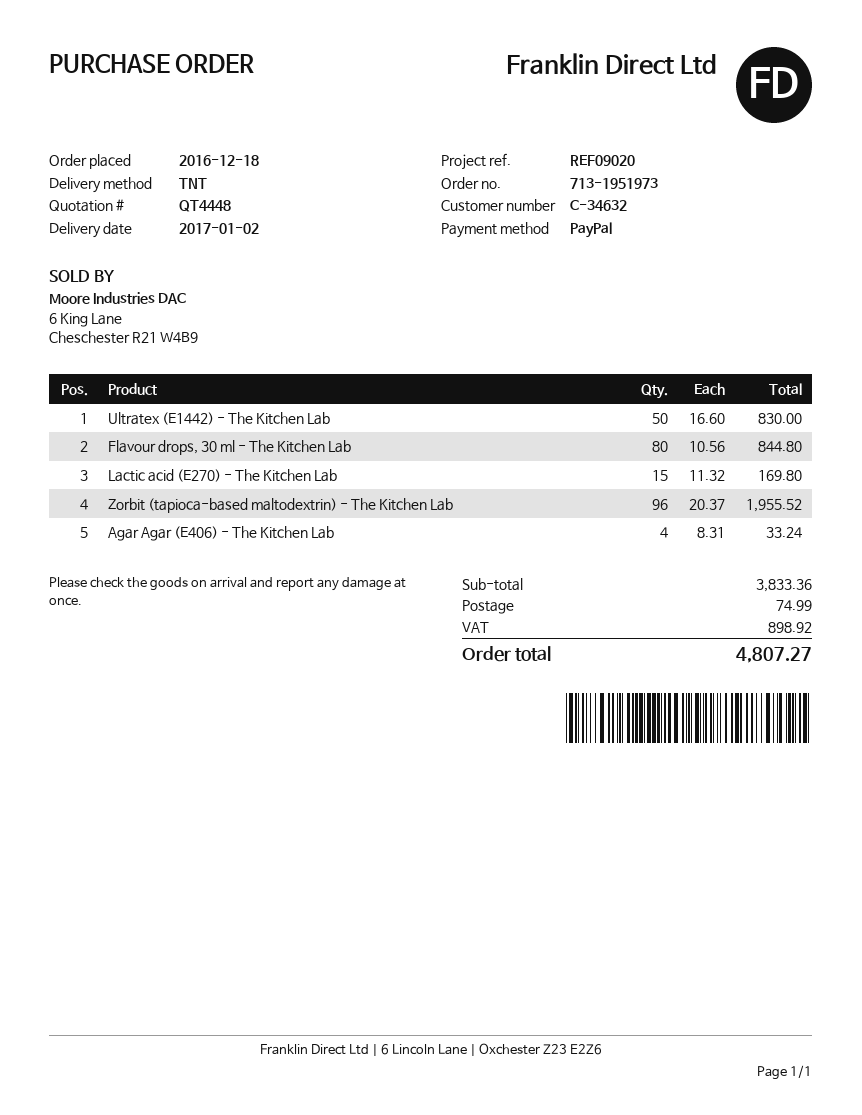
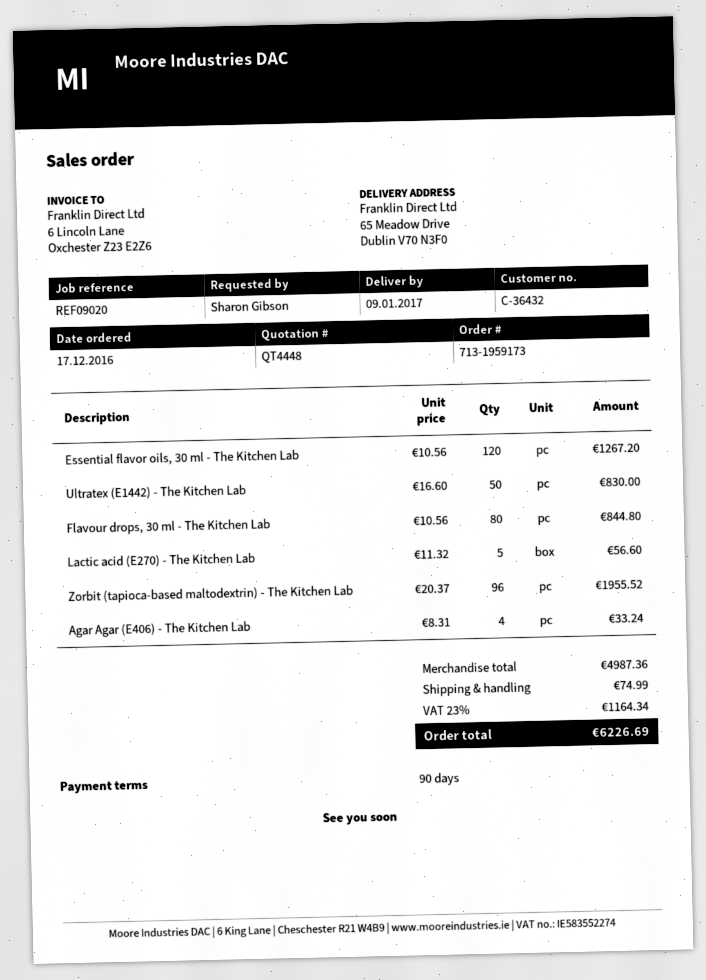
order number: 713-1951973 -> 713-1959173
order date: 2016-12-18 -> 2016-12-17
delivery date: 2017-01-02 -> 2017-01-09
customer number: C-34632 -> C-36432
Lactic acid (E270) - The Kitchen Lab: 15 x 11.32 = 169.80 -> 5 x 11.32 = 56.60
Essential flavor oils, 30 ml - The Kitchen Lab: none -> 120 x 10.56 = 1267.20
subtotal: 3833.36 -> 4987.36
tax: 898.92 -> 1164.34
total: 4807.27 -> 6226.69

